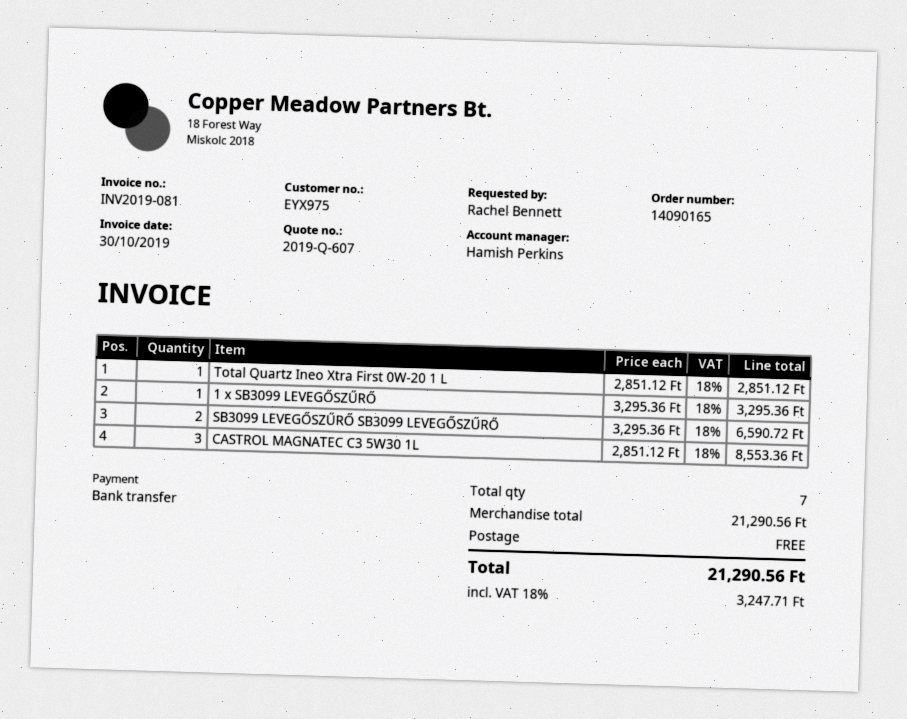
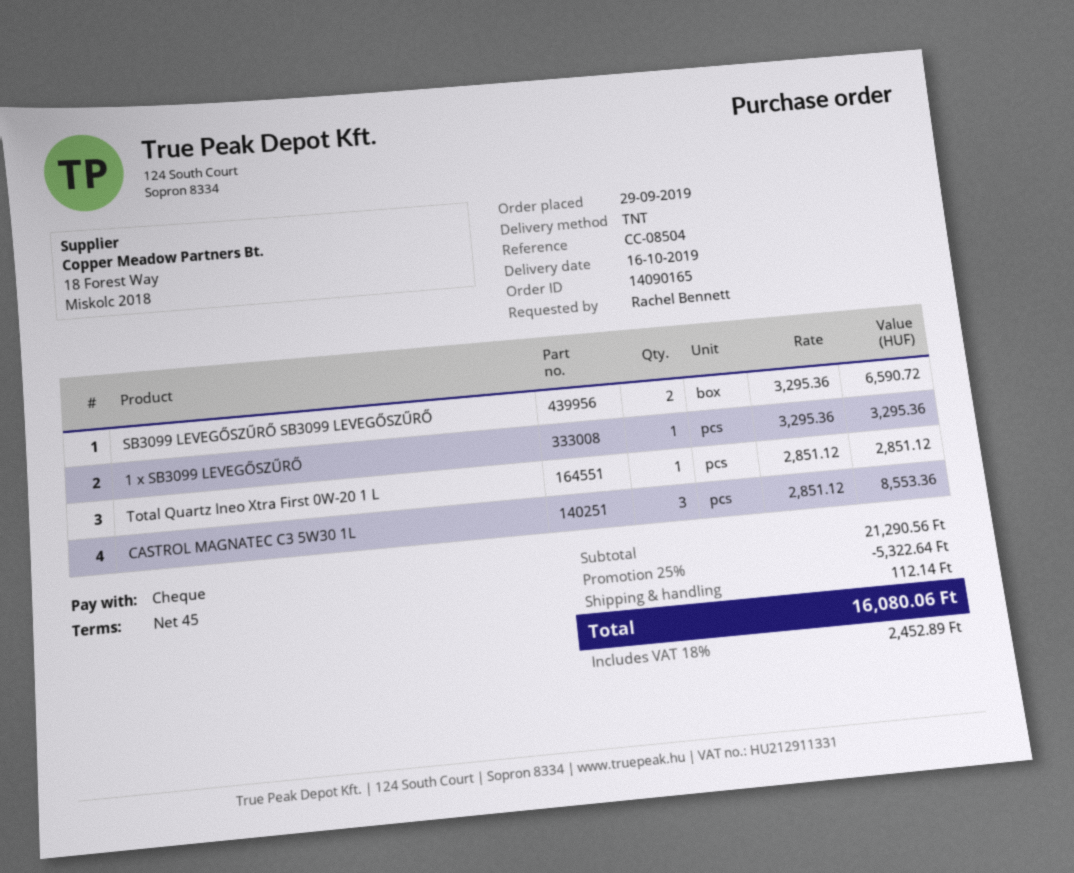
payment method: bank transfer -> cheque
discount: none -> 25% = 5322.64
shipping: 0.00 -> 112.14
tax: 18% = 3247.71 -> 18% = 2452.89
total: 21290.56 -> 16080.06

